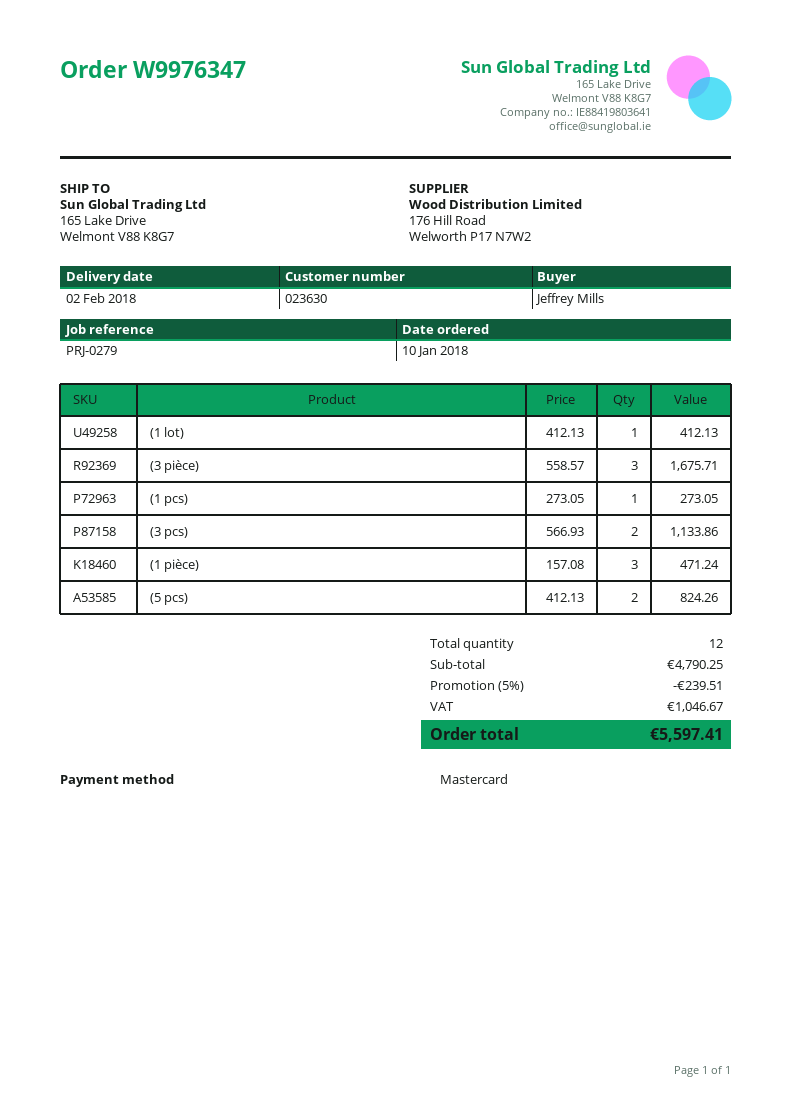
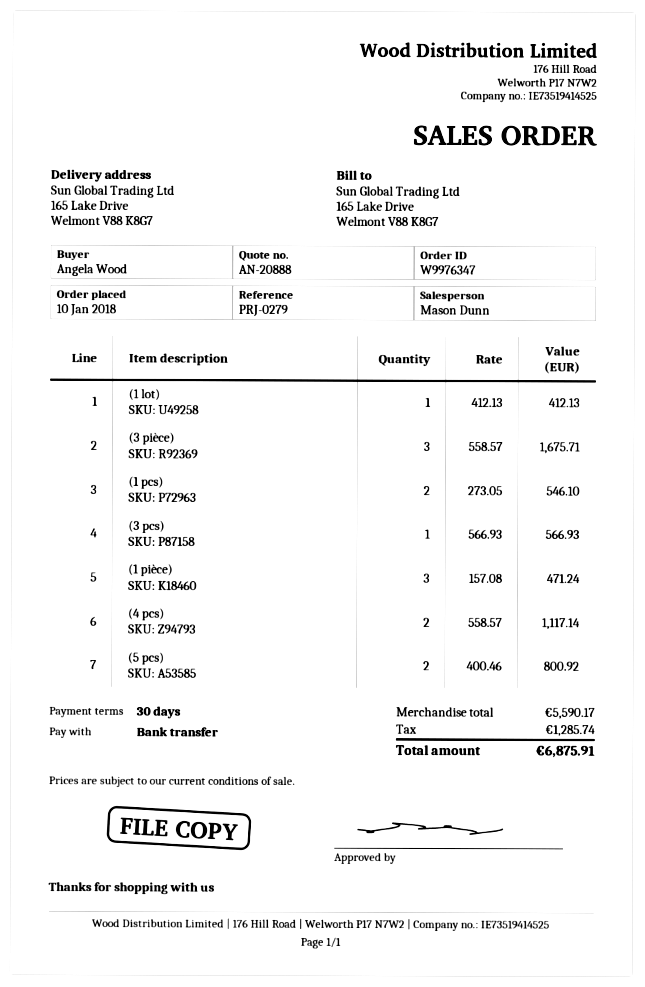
ordered by: Jeffrey Mills -> Angela Wood
payment method: Mastercard -> bank transfer
(1 pcs): 1 x 273.05 = 273.05 -> 2 x 273.05 = 546.10
(3 pcs): 2 x 566.93 = 1133.86 -> 1 x 566.93 = 566.93
(5 pcs): 2 x 412.13 = 824.26 -> 2 x 400.46 = 800.92
(4 pcs): none -> 2 x 558.57 = 1117.14
subtotal: 4790.25 -> 5590.17
discount: 5% = 239.51 -> none
tax: 1046.67 -> 1285.74
total: 5597.41 -> 6875.91

